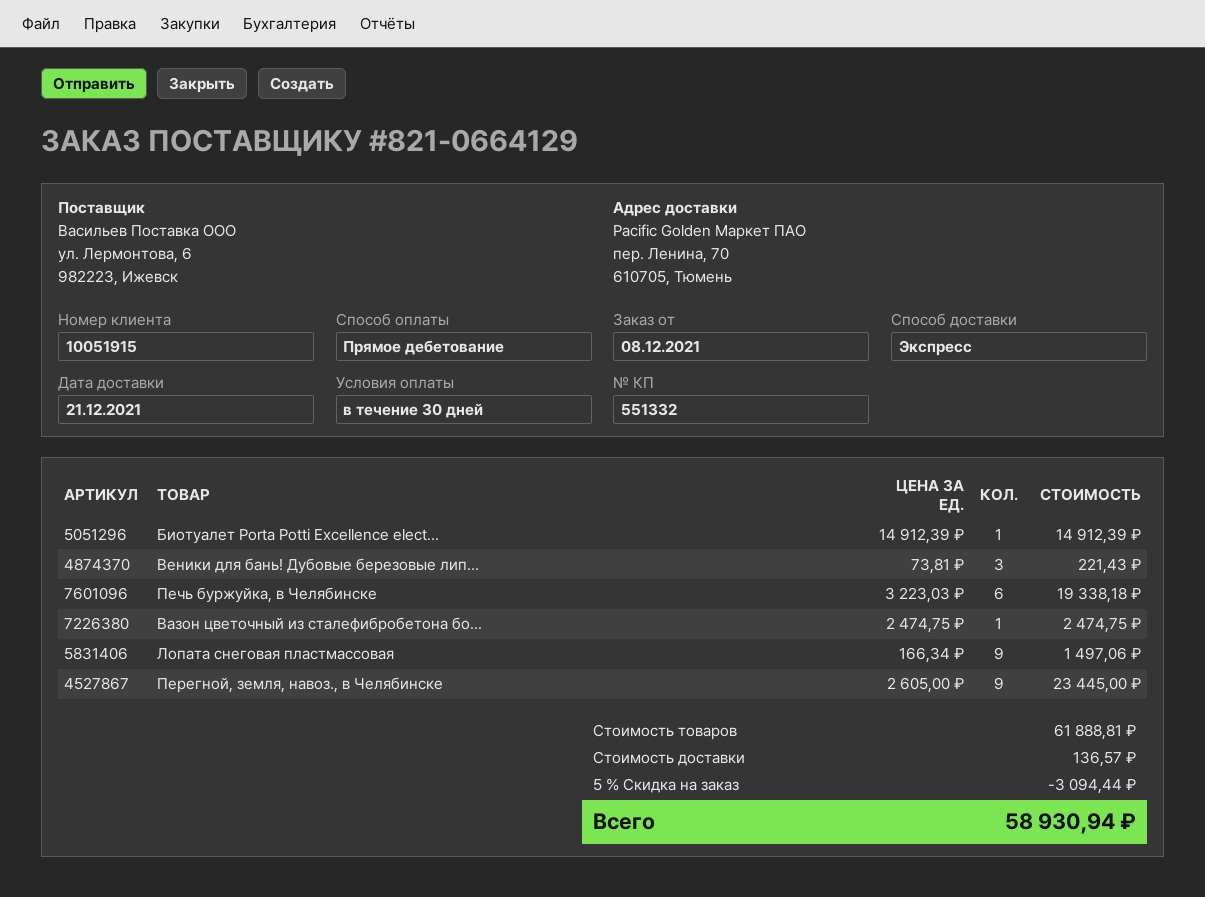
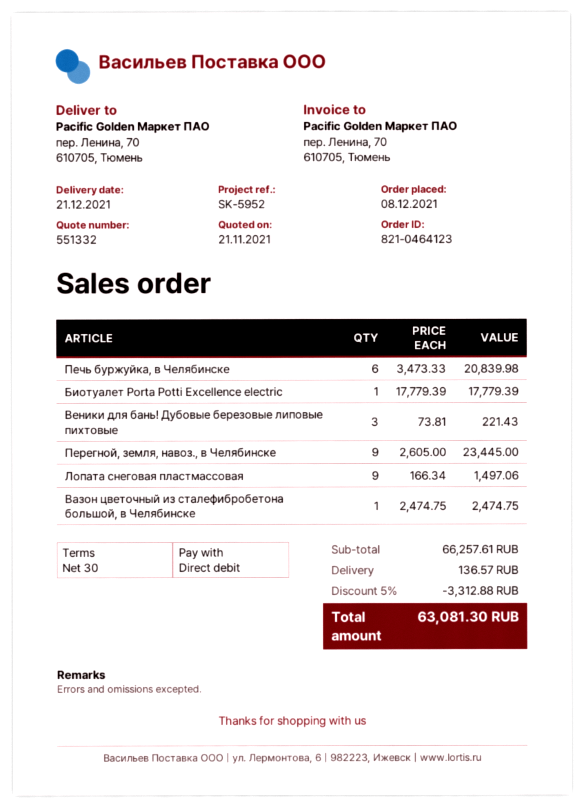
order number: 821-0664129 -> 821-0464123
Биотуалет Porta Potti Excellence elect...: 1 x 14912.39 = 14912.39 -> 1 x 17779.39 = 17779.39
Печь буржуйка, в Челябинске: 6 x 3223.03 = 19338.18 -> 6 x 3473.33 = 20839.98
subtotal: 61888.81 -> 66257.61
discount: 5% = 3094.44 -> 5% = 3312.88
total: 58930.94 -> 63081.30

